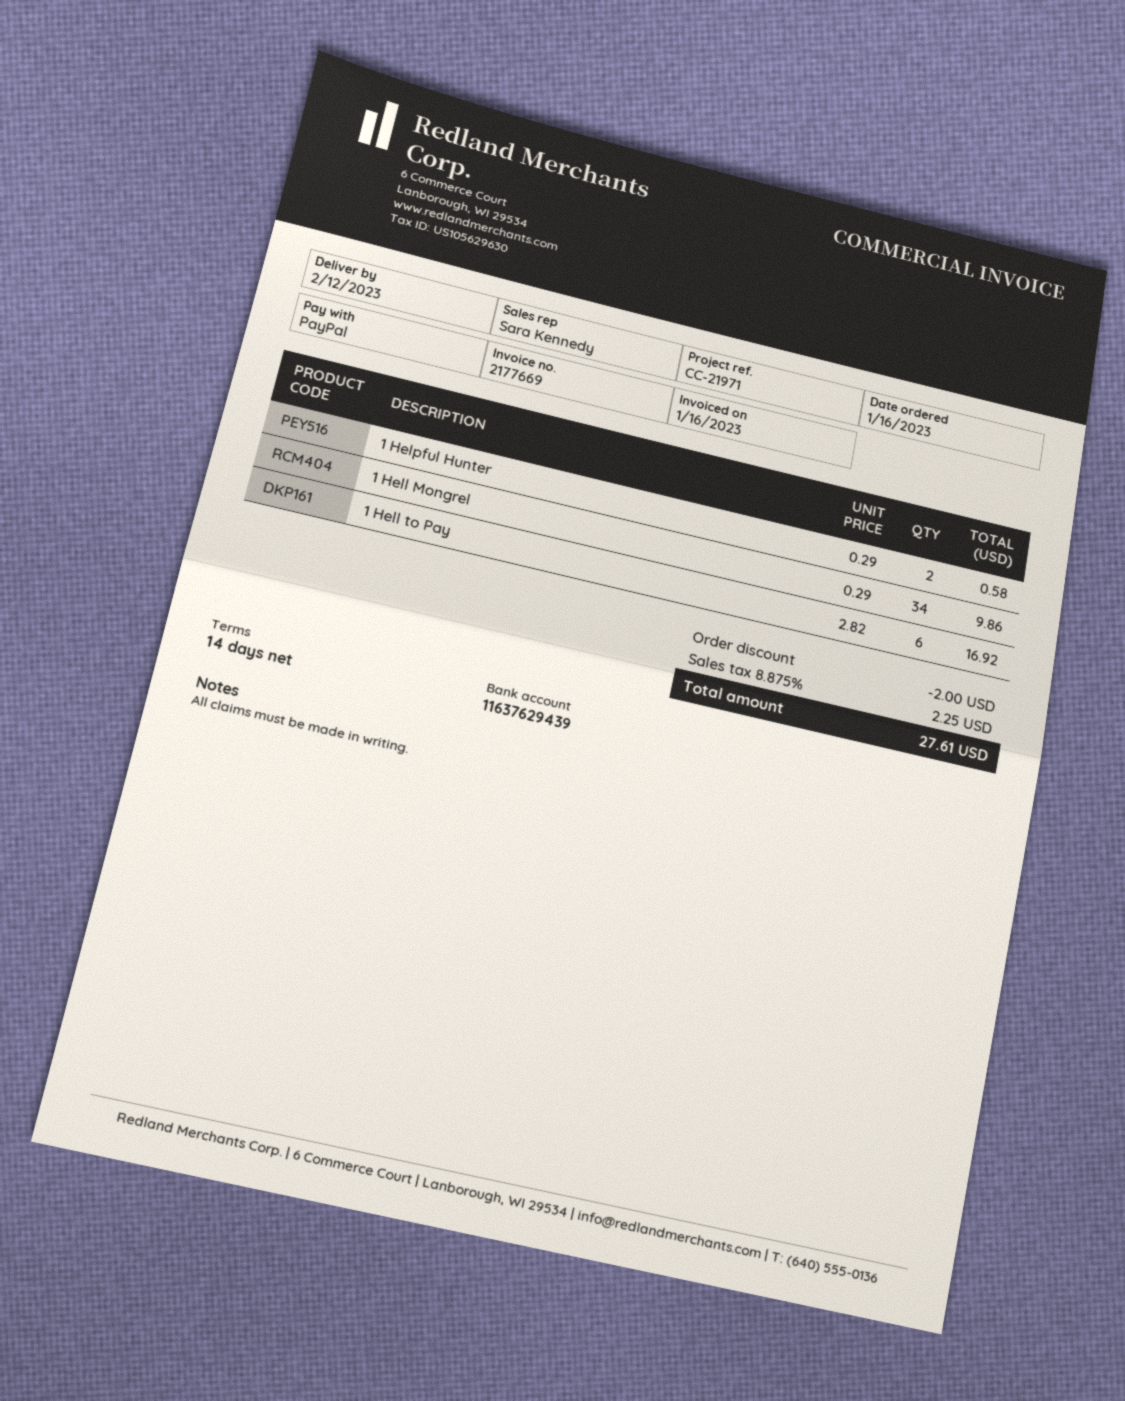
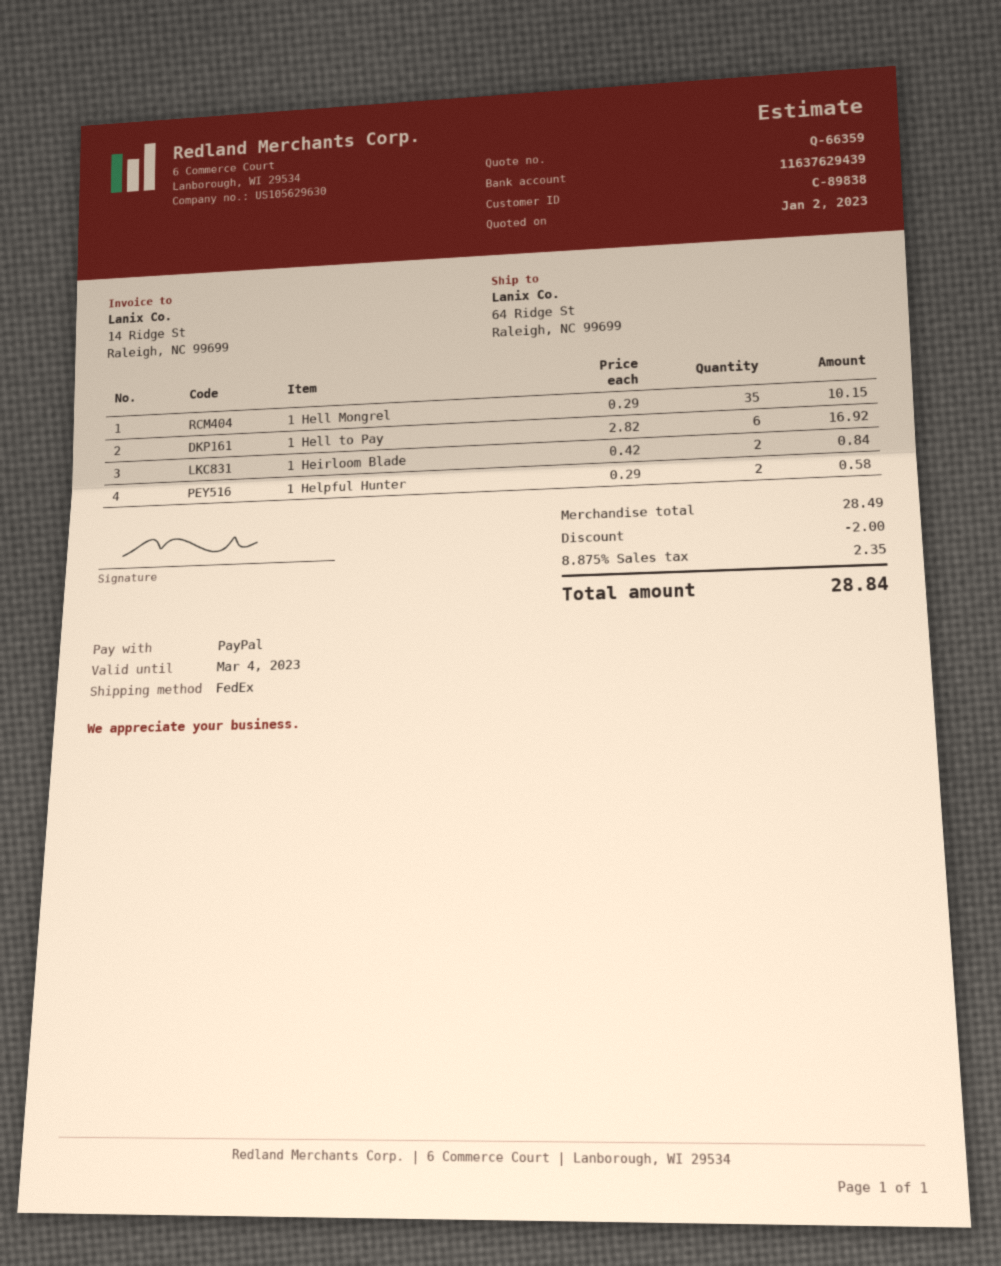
1 Hell Mongrel: 34 x 0.29 = 9.86 -> 35 x 0.29 = 10.15
1 Heirloom Blade: none -> 2 x 0.42 = 0.84
tax: 8.875% = 2.25 -> 8.875% = 2.35
total: 27.61 -> 28.84

